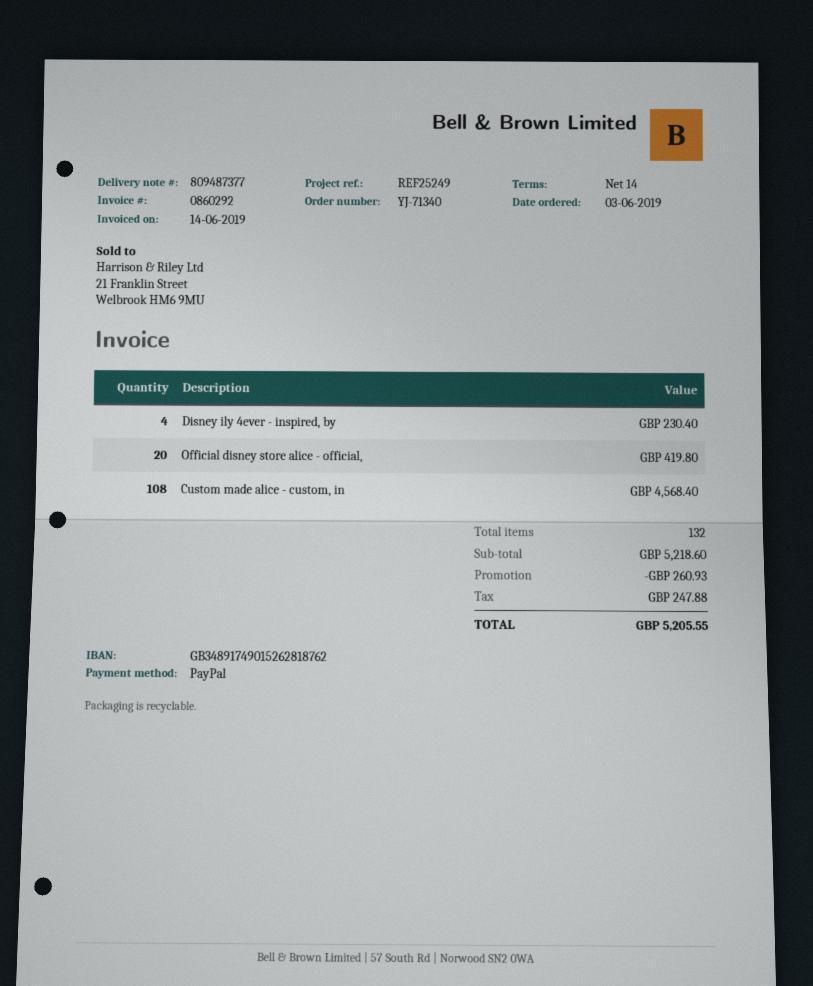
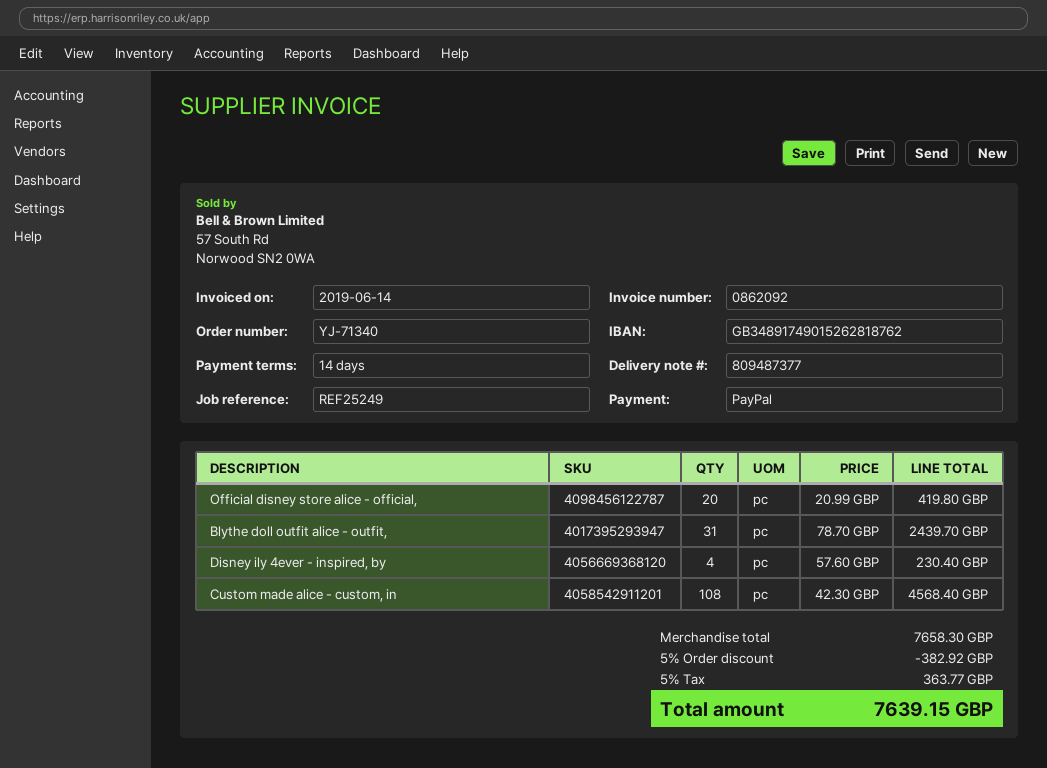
invoice number: 0860292 -> 0862092
Blythe doll outfit alice - outfit,: none -> 31 for 2439.70
subtotal: 5218.60 -> 7658.30
discount: 260.93 -> 382.92
tax: 247.88 -> 363.77
total: 5205.55 -> 7639.15

